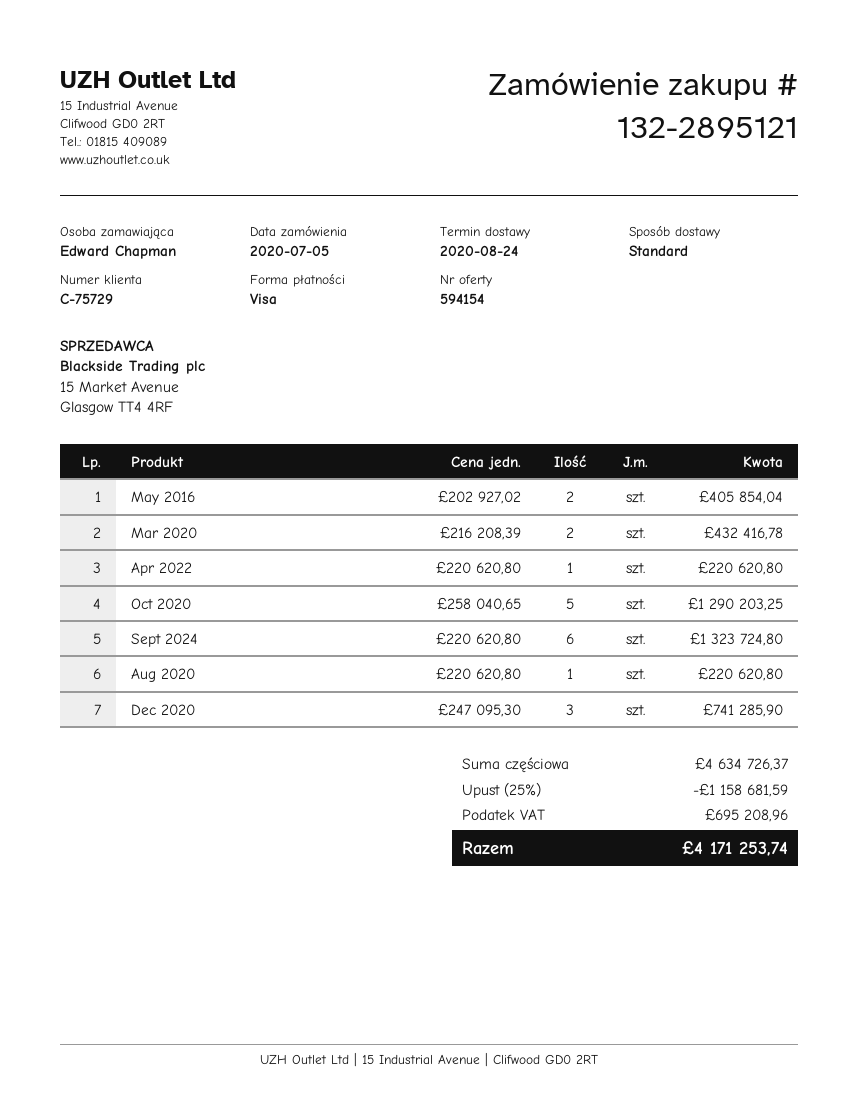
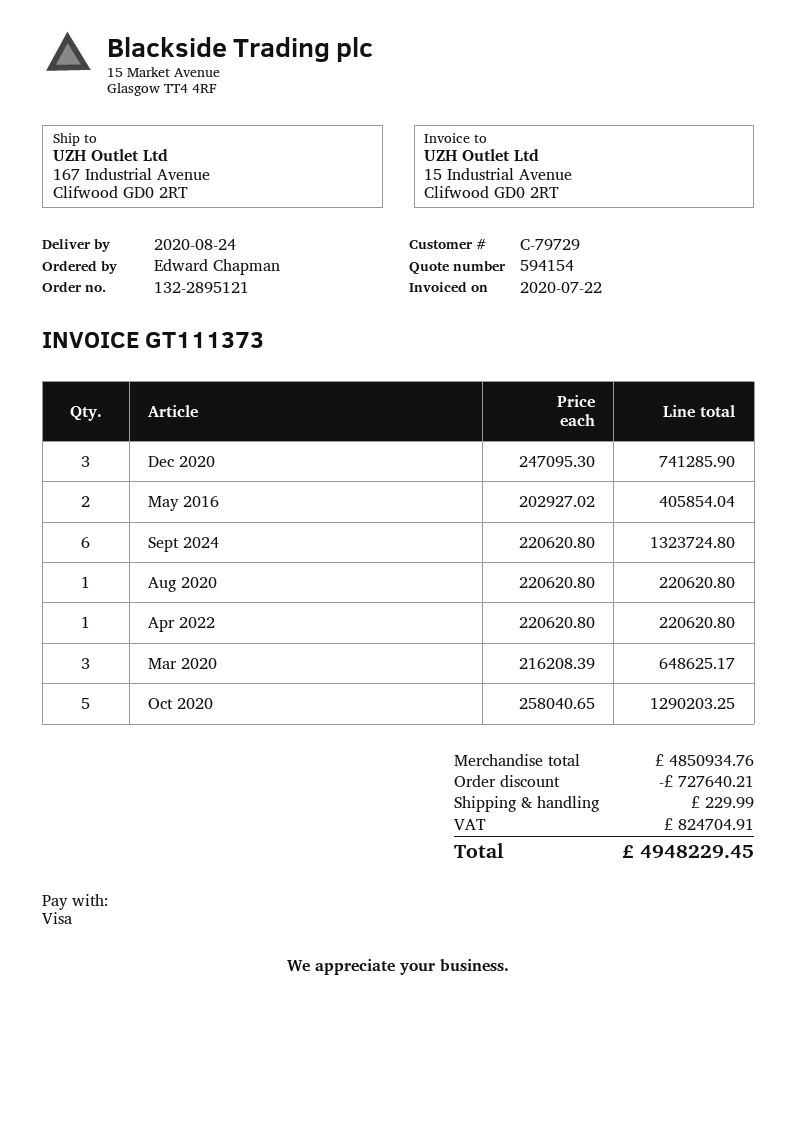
customer number: C-75729 -> C-79729
Mar 2020: 2 x 216208.39 = 432416.78 -> 3 x 216208.39 = 648625.17
subtotal: 4634726.37 -> 4850934.76
discount: 1158681.59 -> 727640.21
shipping: none -> 229.99
tax: 695208.96 -> 824704.91
total: 4171253.74 -> 4948229.45

